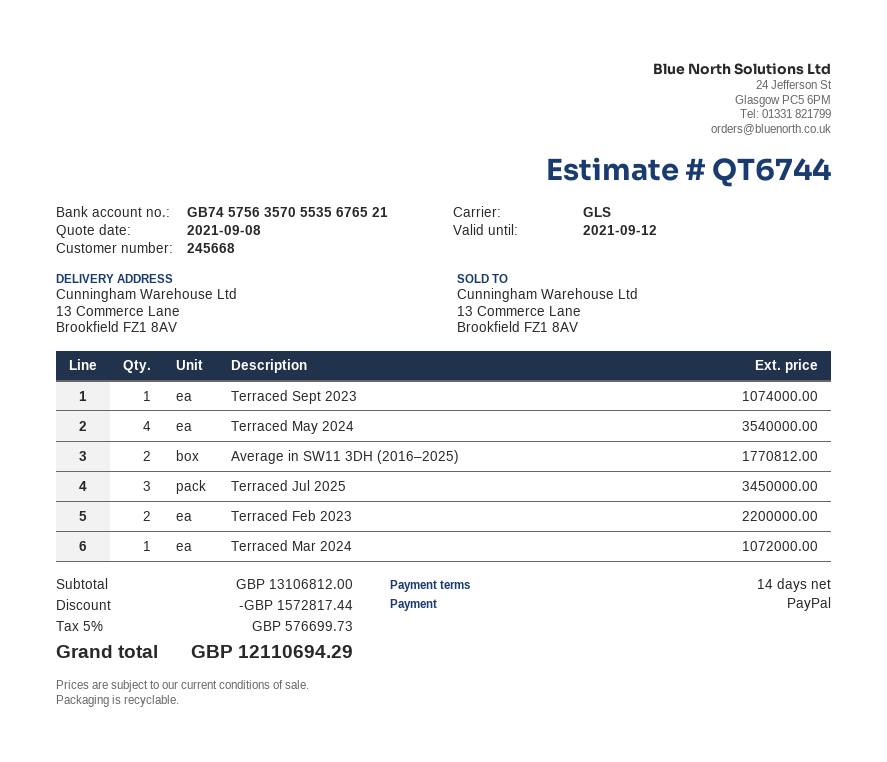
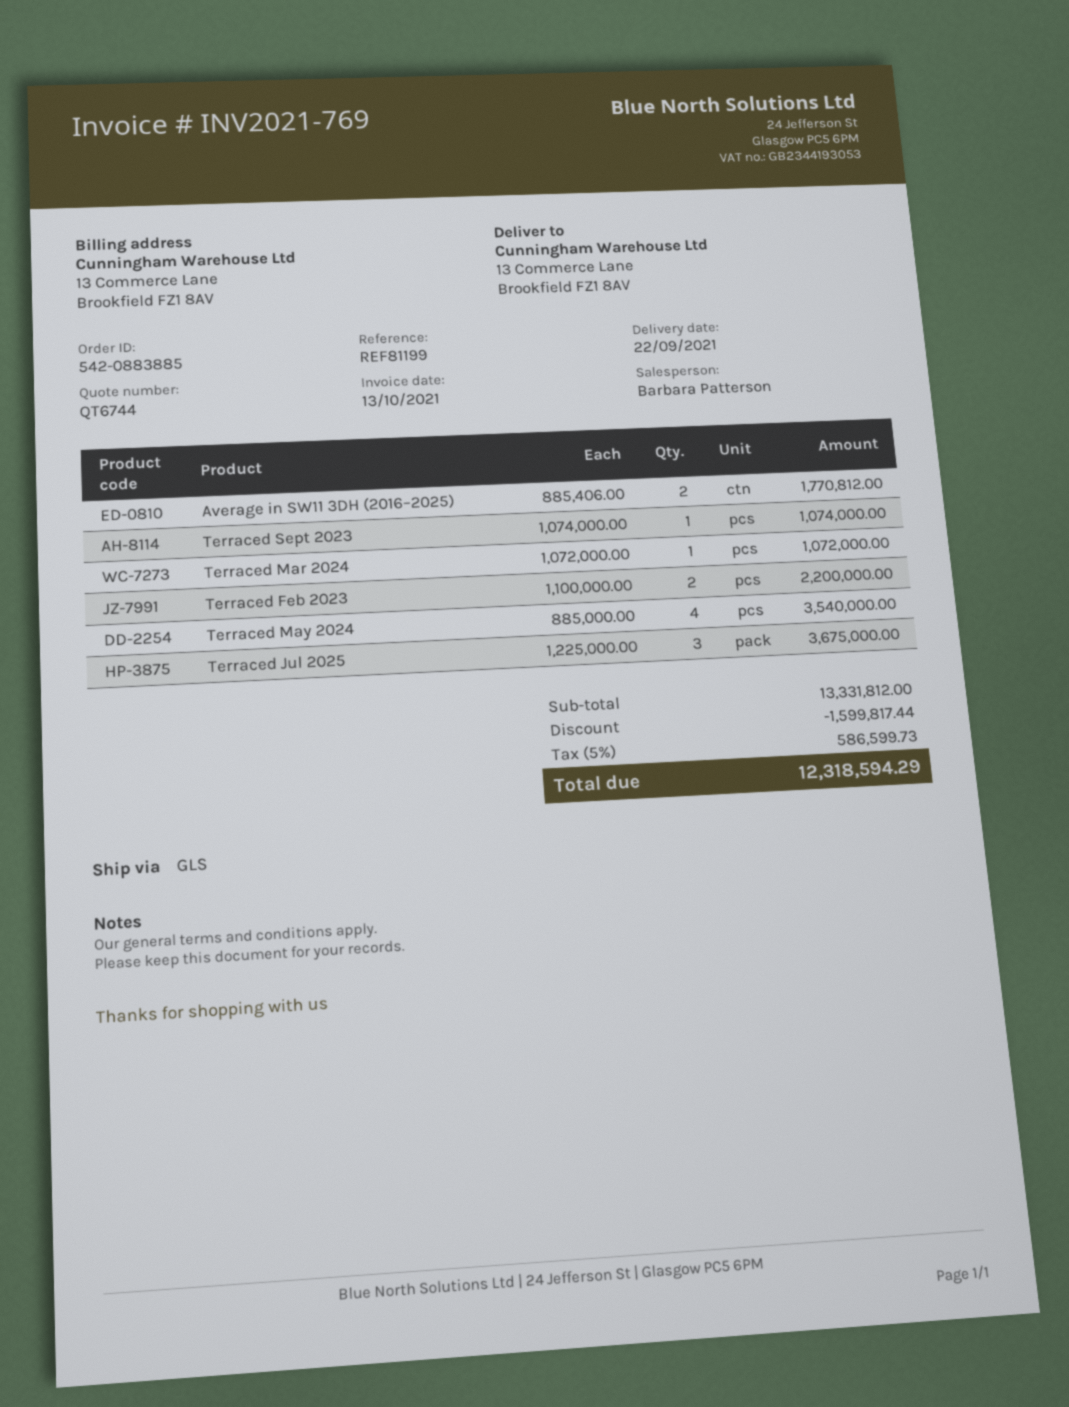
Terraced Jul 2025: 3 for 3450000.00 -> 3 for 3675000.00
subtotal: 13106812.00 -> 13331812.00
discount: 1572817.44 -> 1599817.44
tax: 5% = 576699.73 -> 5% = 586599.73
total: 12110694.29 -> 12318594.29

